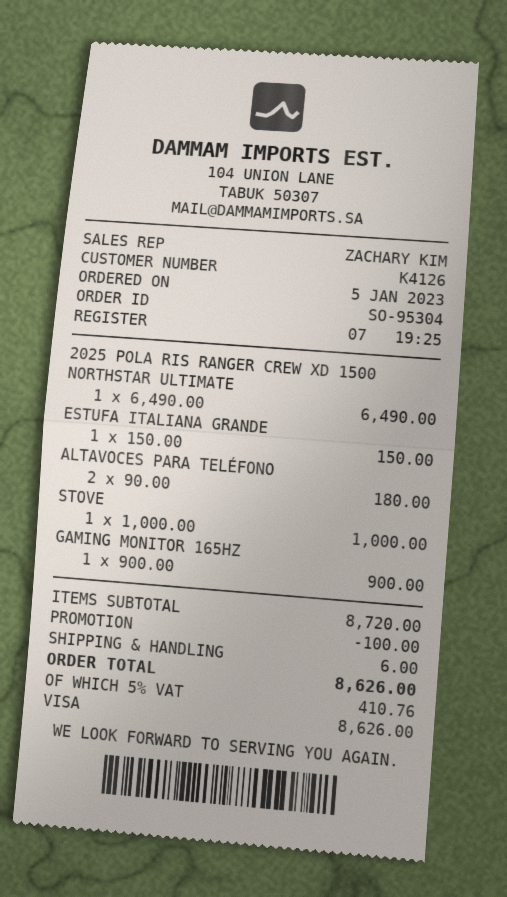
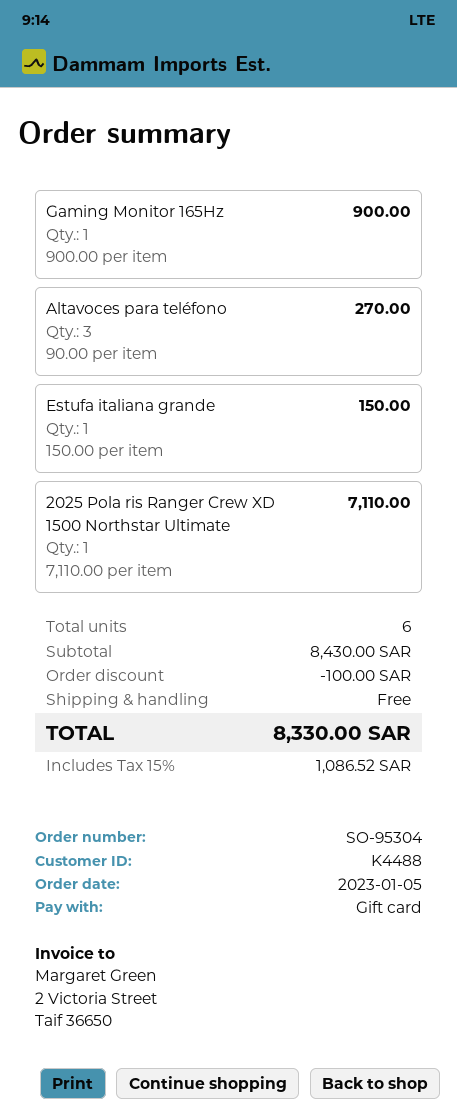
customer number: K4126 -> K4488
payment method: Visa -> gift card
2025 POLA RIS RANGER CREW XD 1500 NORTHSTAR ULTIMATE: 1 x 6490.00 = 6490.00 -> 1 x 7110.00 = 7110.00
ALTAVOCES PARA TELÉFONO: 2 x 90.00 = 180.00 -> 3 x 90.00 = 270.00
STOVE: 1 x 1000.00 = 1000.00 -> none
subtotal: 8720.00 -> 8430.00
shipping: 6.00 -> 0.00
tax: 5% = 410.76 -> 15% = 1086.52
total: 8626.00 -> 8330.00

